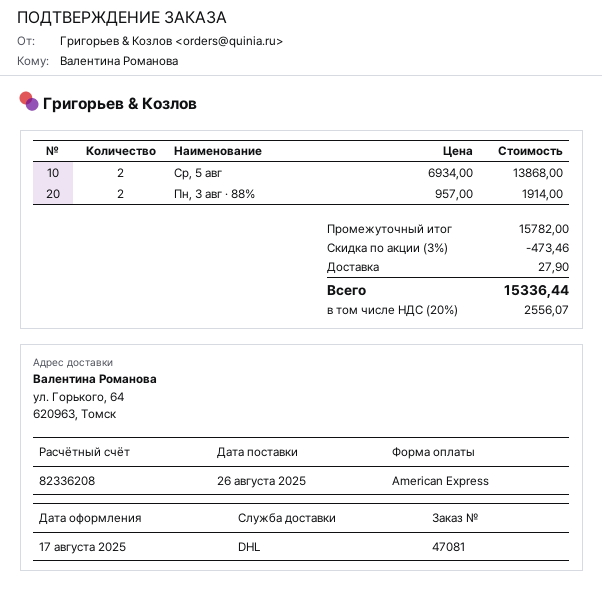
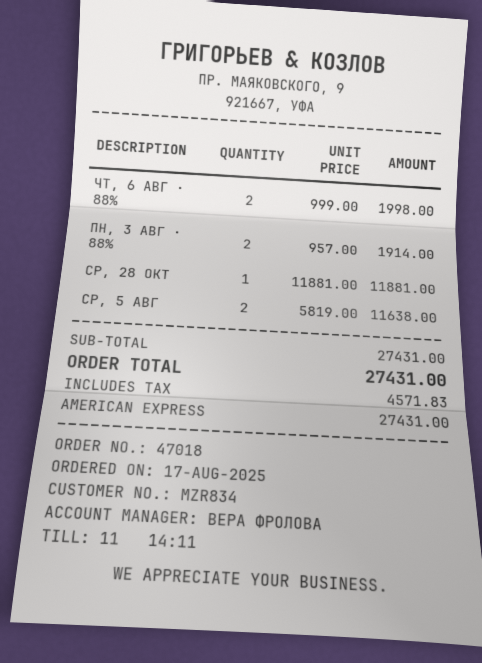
order number: 47081 -> 47018
Ср, 5 авг: 2 x 6934.00 = 13868.00 -> 2 x 5819.00 = 11638.00
ЧТ, 6 АВГ · 88%: none -> 2 x 999.00 = 1998.00
СР, 28 ОКТ: none -> 1 x 11881.00 = 11881.00
subtotal: 15782.00 -> 27431.00
discount: 3% = 473.46 -> none
shipping: 27.90 -> none
tax: 2556.07 -> 4571.83
total: 15336.44 -> 27431.00

